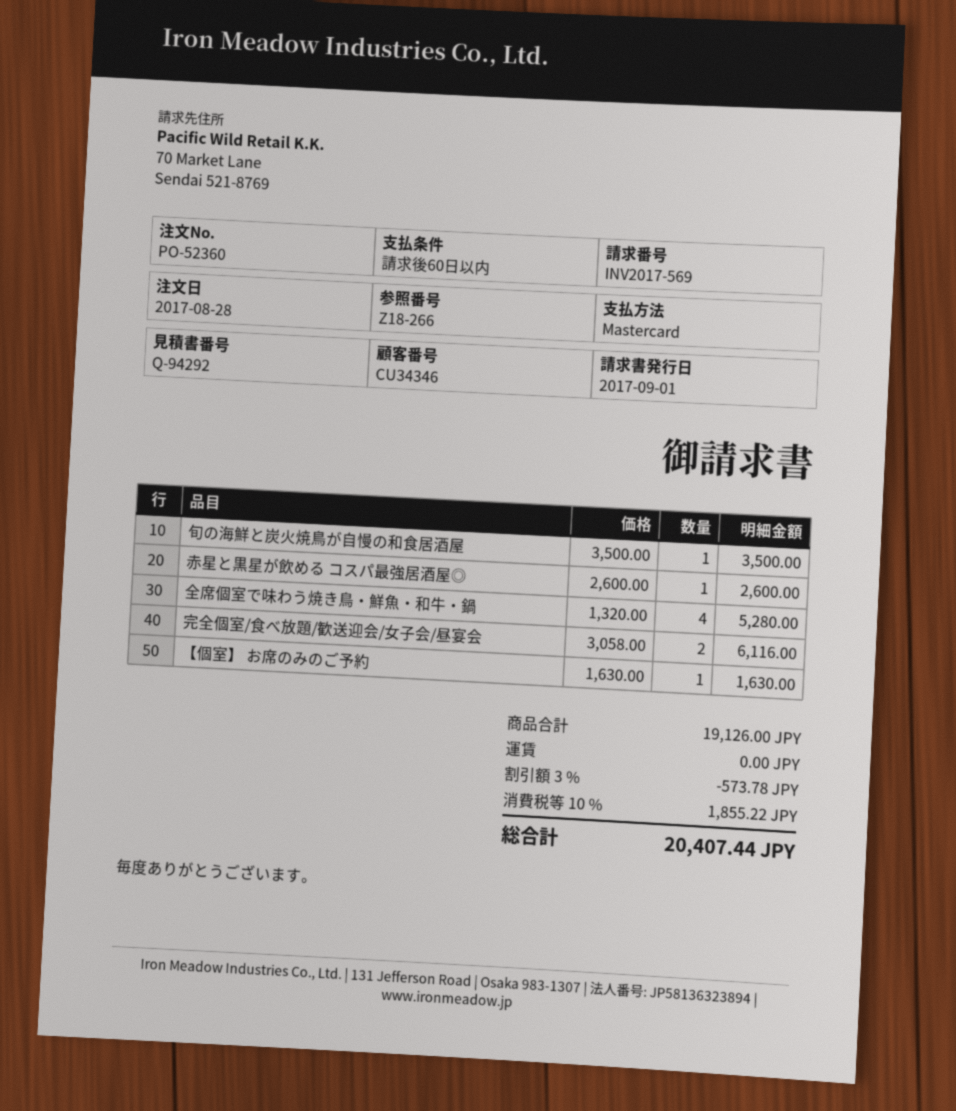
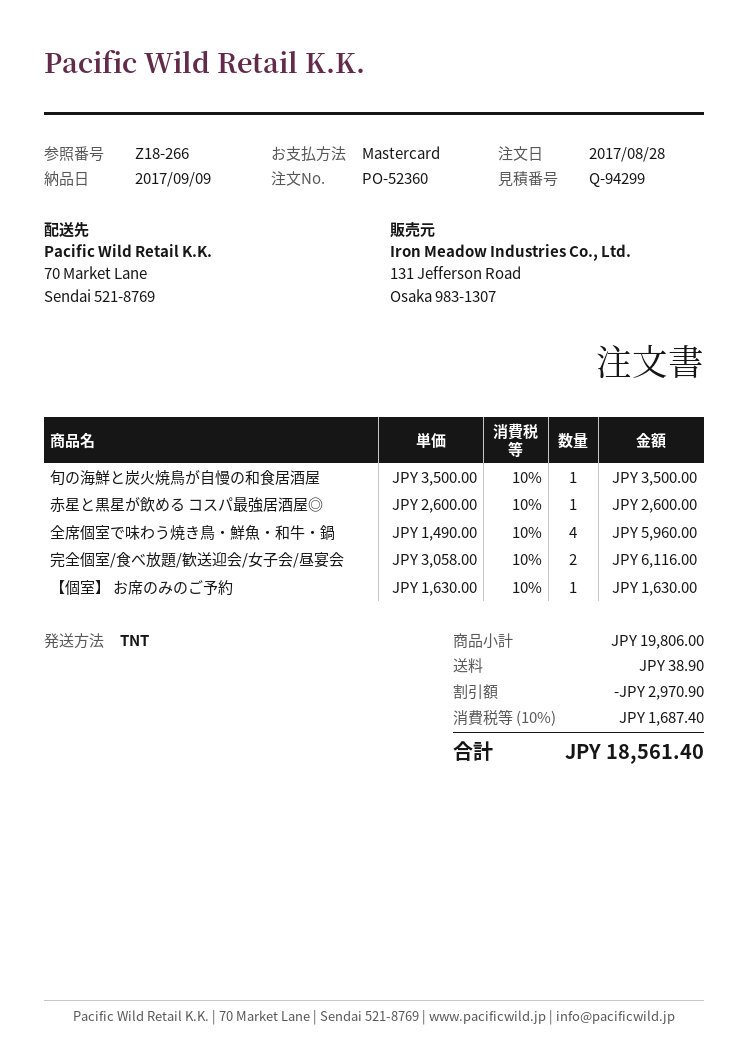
quote number: Q-94292 -> Q-94299
全席個室で味わう焼き鳥・鮮魚・和牛・鍋: 4 x 1320.00 = 5280.00 -> 4 x 1490.00 = 5960.00
subtotal: 19126.00 -> 19806.00
discount: 573.78 -> 2970.90
shipping: 0.00 -> 38.90
tax: 10% = 1855.22 -> 10% = 1687.40
total: 20407.44 -> 18561.40

